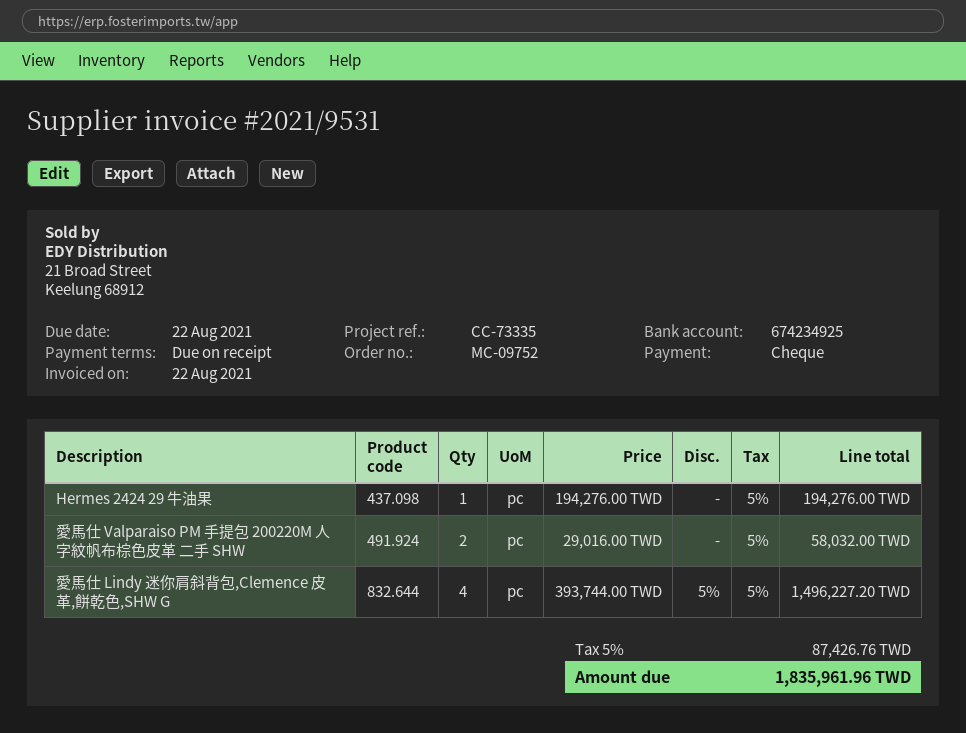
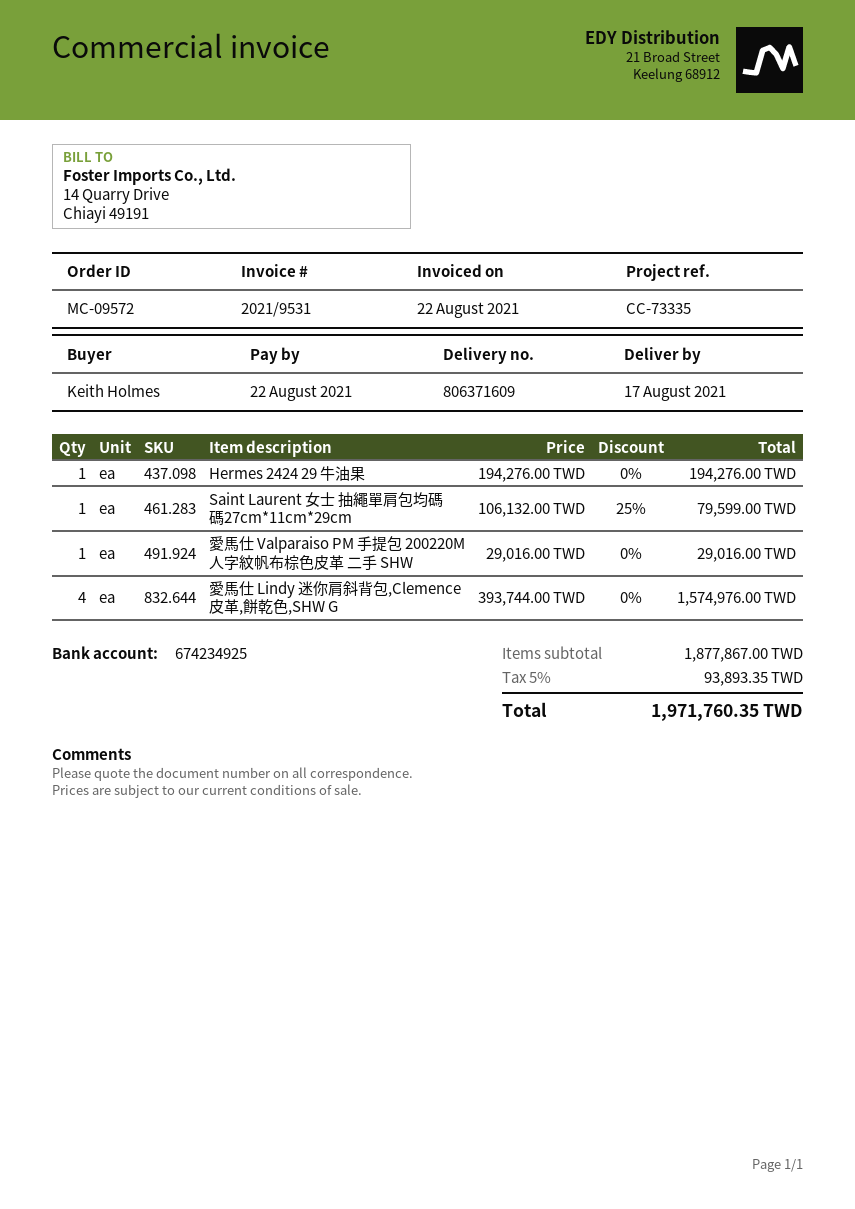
order number: MC-09752 -> MC-09572
愛馬仕 Valparaiso PM 手提包 200220M 人字紋帆布棕色皮革 二手 SHW: 2 x 29016.00 = 58032.00 -> 1 x 29016.00 = 29016.00
愛馬仕 Lindy 迷你肩斜背包,Clemence 皮革,餅乾色,SHW G: 4 x 393744.00 - 5% = 1496227.20 -> 4 x 393744.00 = 1574976.00
Saint Laurent 女士 抽繩單肩包均碼碼27cm*11cm*29cm: none -> 1 x 106132.00 - 25% = 79599.00
tax: 5% = 87426.76 -> 5% = 93893.35
total: 1835961.96 -> 1971760.35

